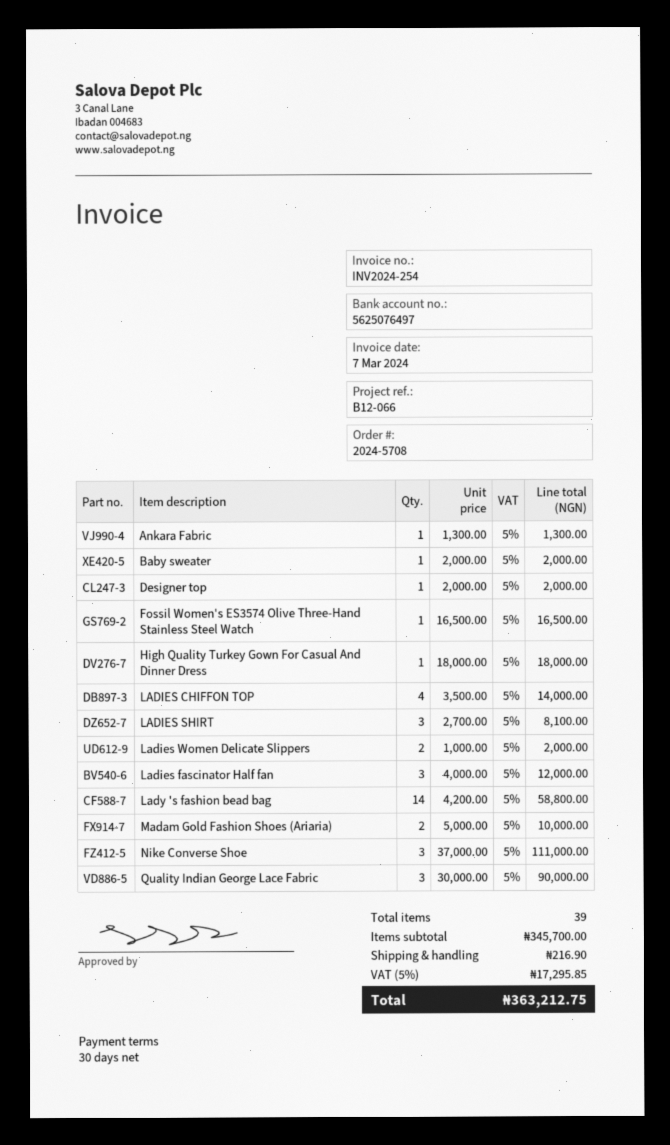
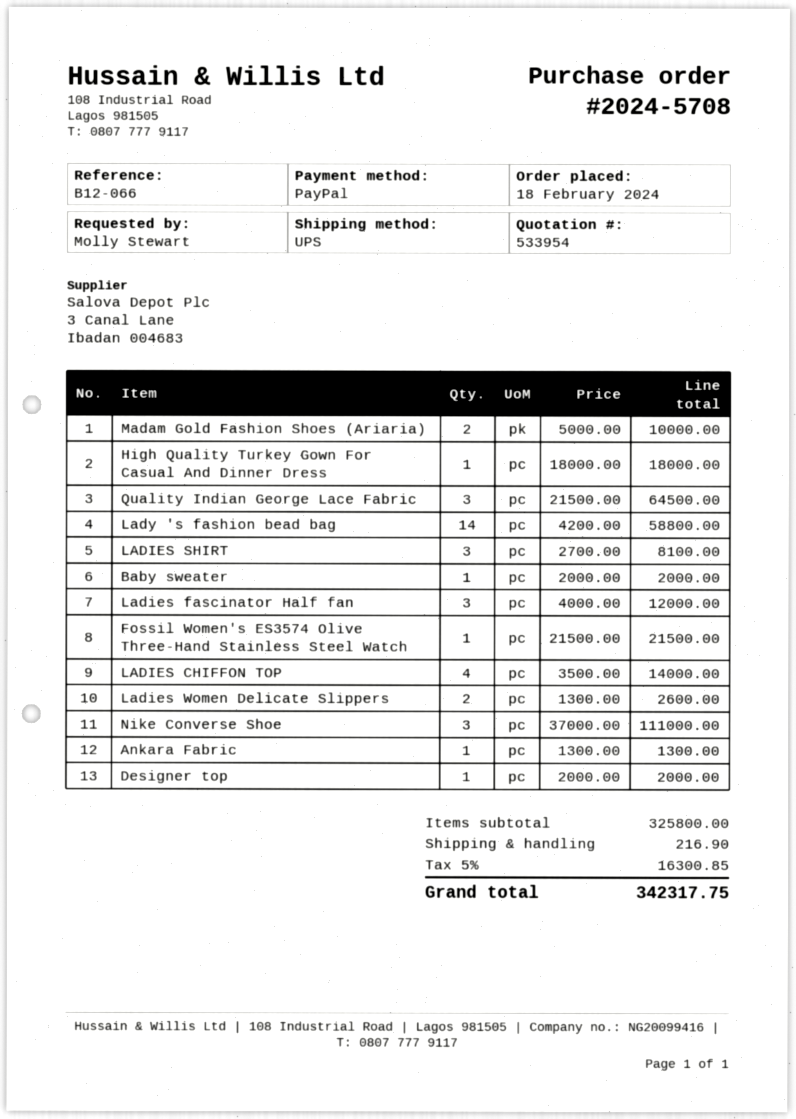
Fossil Women's ES3574 Olive Three-Hand Stainless Steel Watch: 1 x 16500.00 = 16500.00 -> 1 x 21500.00 = 21500.00
Ladies Women Delicate Slippers: 2 x 1000.00 = 2000.00 -> 2 x 1300.00 = 2600.00
Quality Indian George Lace Fabric: 3 x 30000.00 = 90000.00 -> 3 x 21500.00 = 64500.00
subtotal: 345700.00 -> 325800.00
tax: 5% = 17295.85 -> 5% = 16300.85
total: 363212.75 -> 342317.75

